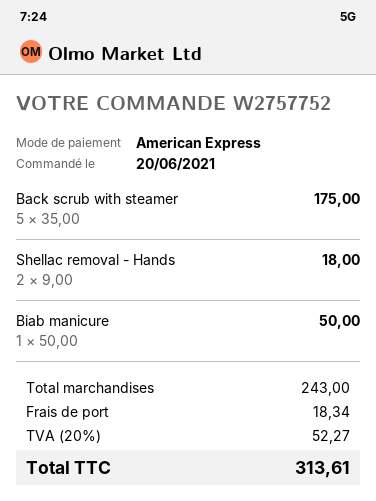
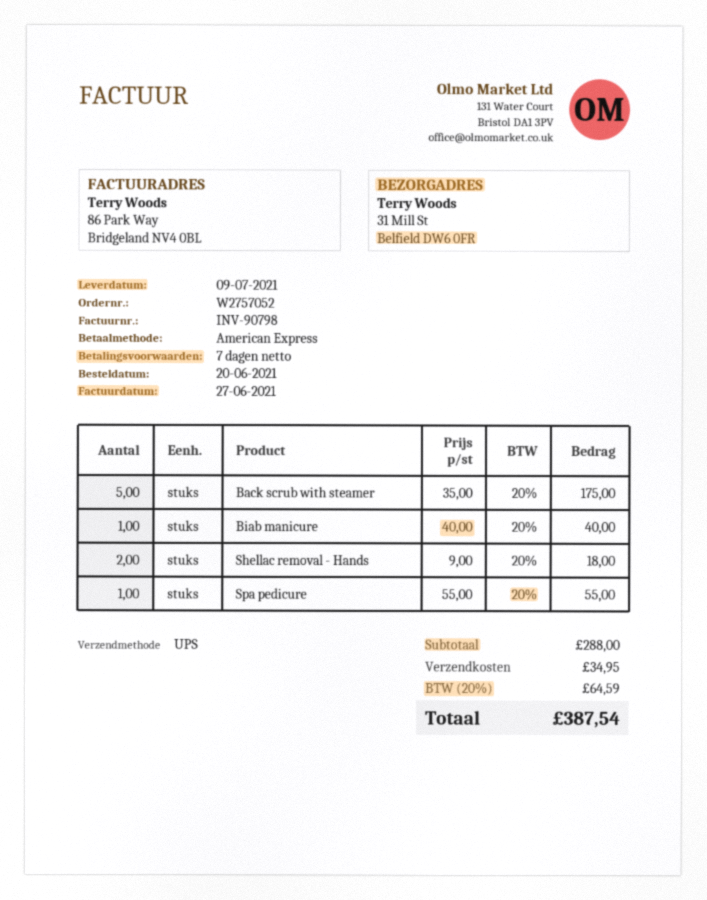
order number: W2757752 -> W2757052
Biab manicure: 1 x 50.00 = 50.00 -> 1 x 40.00 = 40.00
Spa pedicure: none -> 1 x 55.00 = 55.00
subtotal: 243.00 -> 288.00
shipping: 18.34 -> 34.95
tax: 20% = 52.27 -> 20% = 64.59
total: 313.61 -> 387.54

